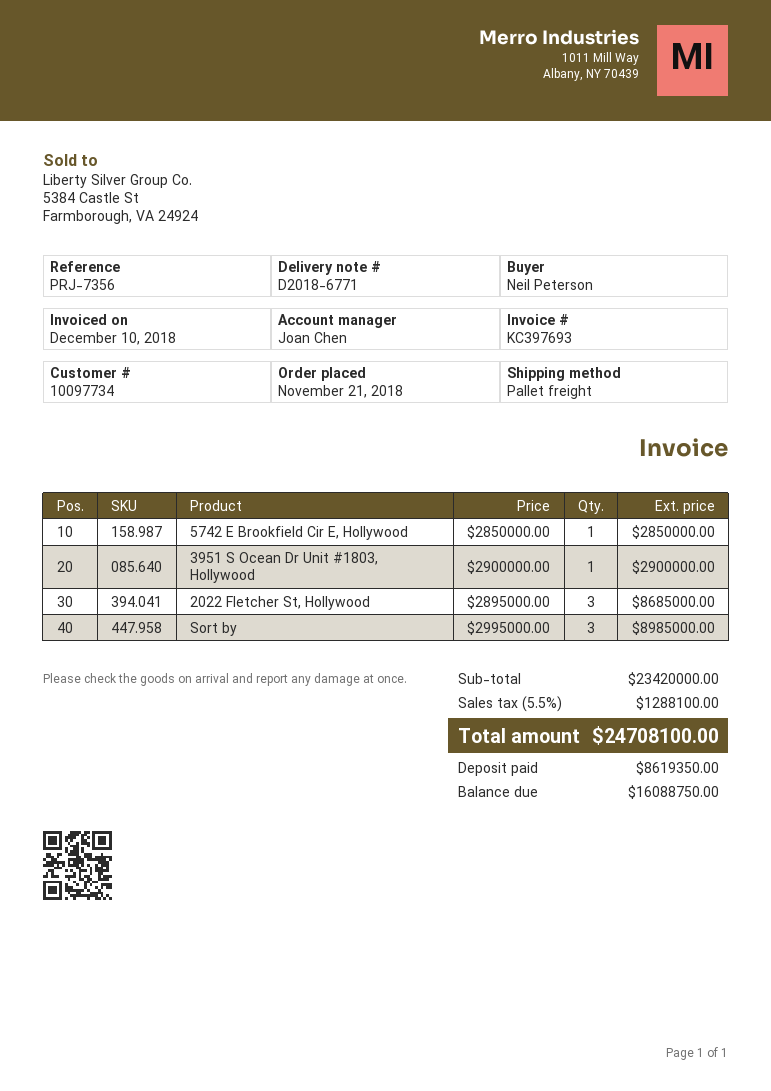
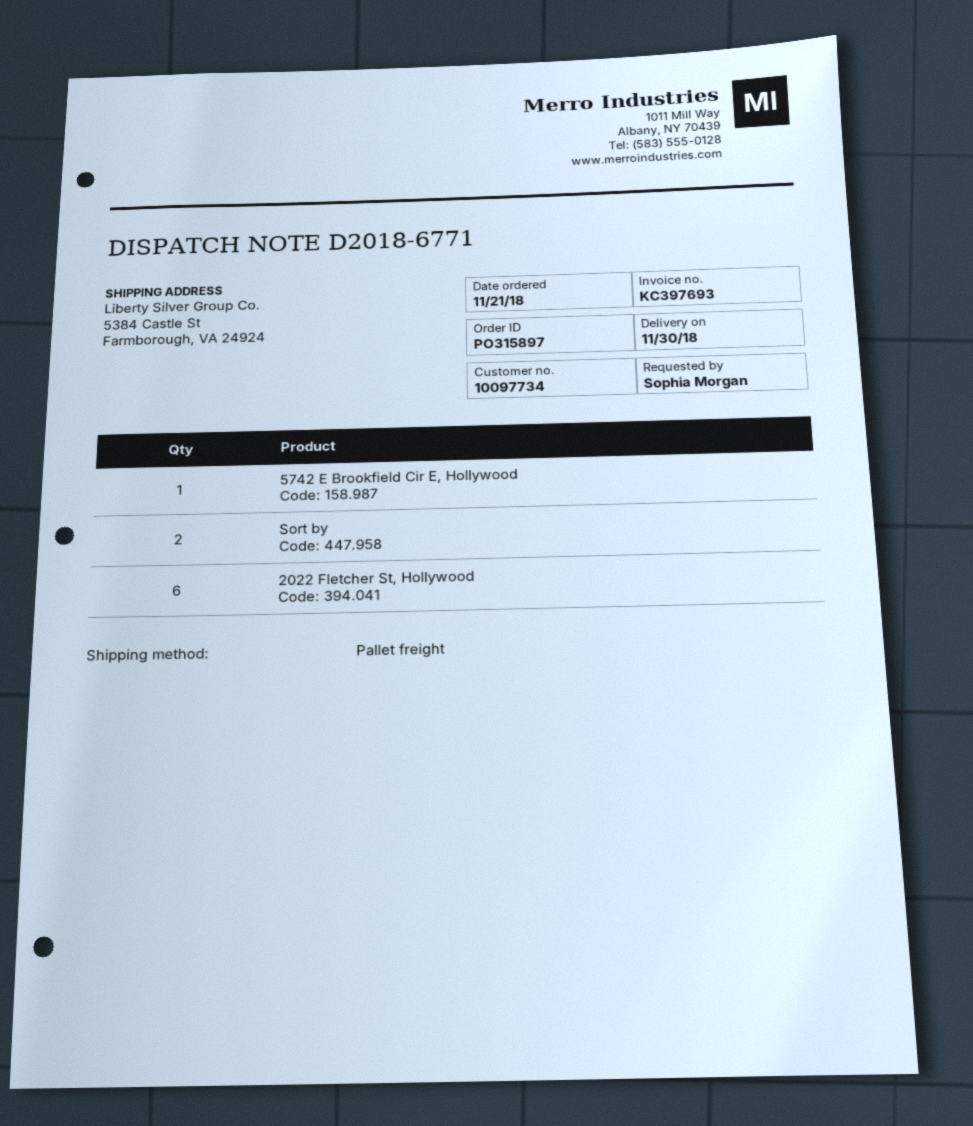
ordered by: Neil Peterson -> Sophia Morgan
3951 S Ocean Dr Unit #1803, Hollywood: 1 -> none
2022 Fletcher St, Hollywood: 3 -> 6
Sort by: 3 -> 2

